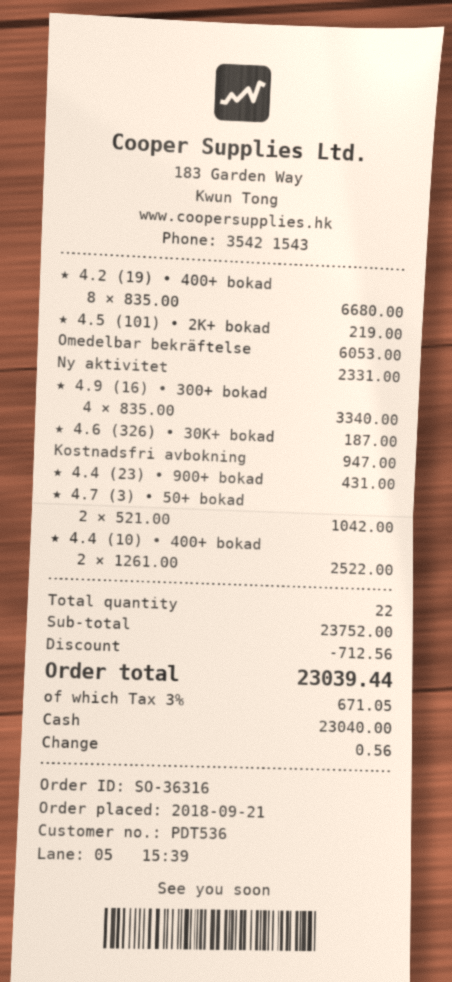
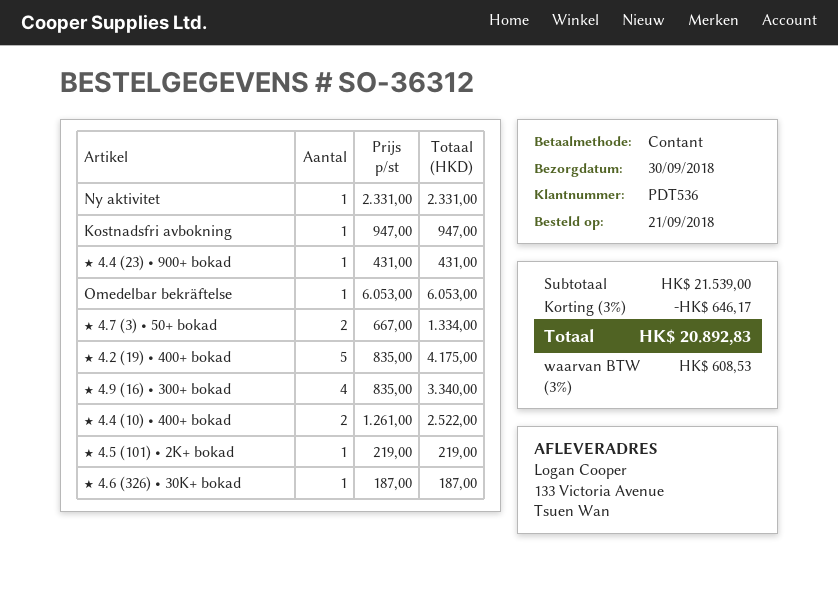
order number: SO-36316 -> SO-36312
★ 4.2 (19) • 400+ bokad: 8 x 835.00 = 6680.00 -> 5 x 835.00 = 4175.00
★ 4.7 (3) • 50+ bokad: 2 x 521.00 = 1042.00 -> 2 x 667.00 = 1334.00
subtotal: 23752.00 -> 21539.00
discount: 712.56 -> 646.17
tax: 3% = 671.05 -> 3% = 608.53
total: 23039.44 -> 20892.83

